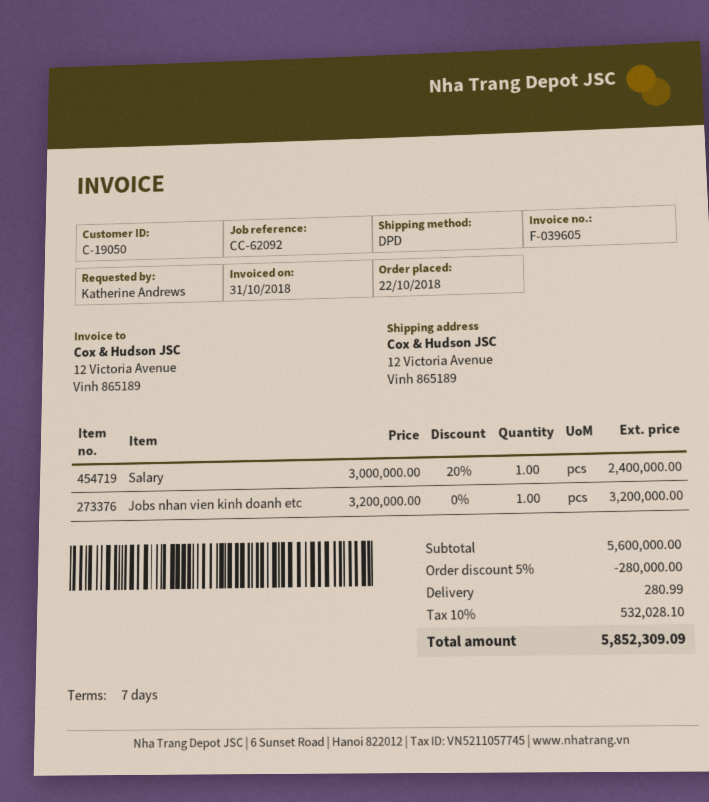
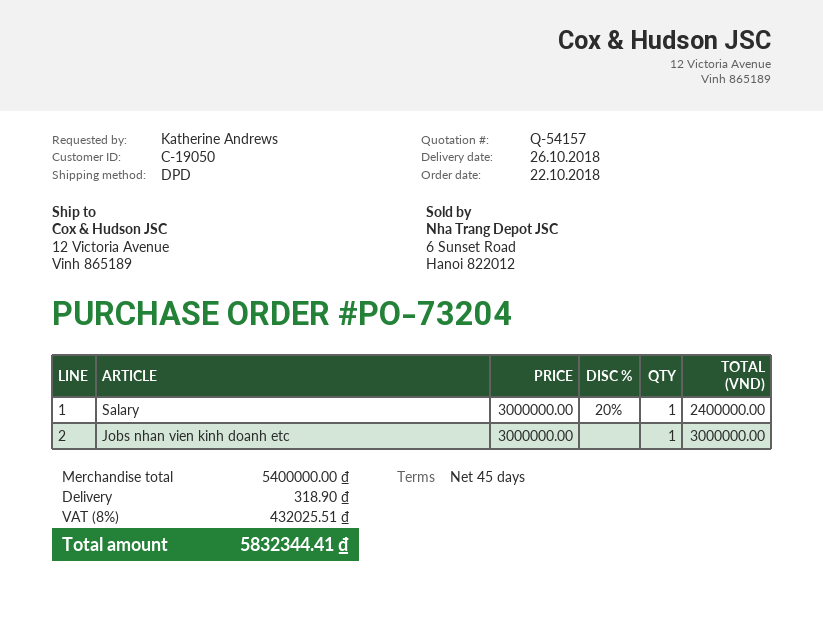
payment terms: 7 days -> 45 days
Jobs nhan vien kinh doanh etc: 1 x 3200000.00 = 3200000.00 -> 1 x 3000000.00 = 3000000.00
subtotal: 5600000.00 -> 5400000.00
discount: 5% = 280000.00 -> none
shipping: 280.99 -> 318.90
tax: 10% = 532028.10 -> 8% = 432025.51
total: 5852309.09 -> 5832344.41

